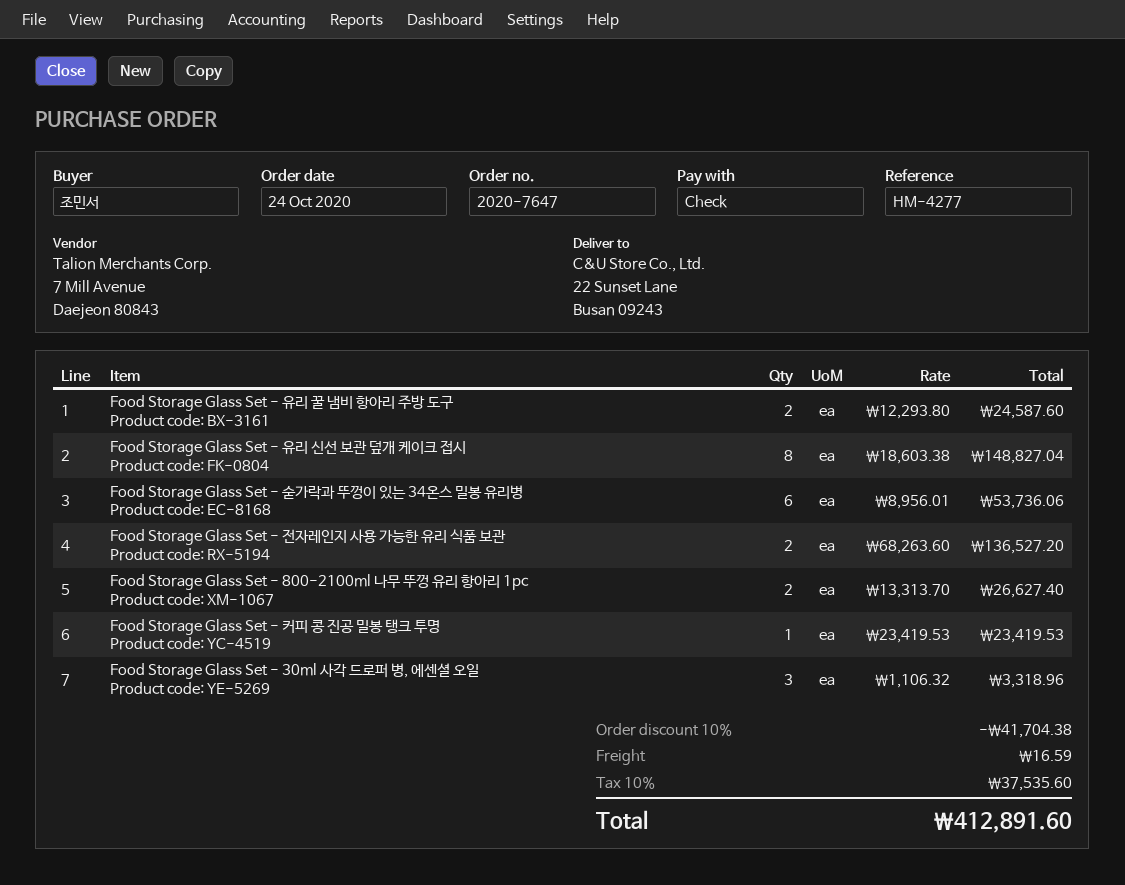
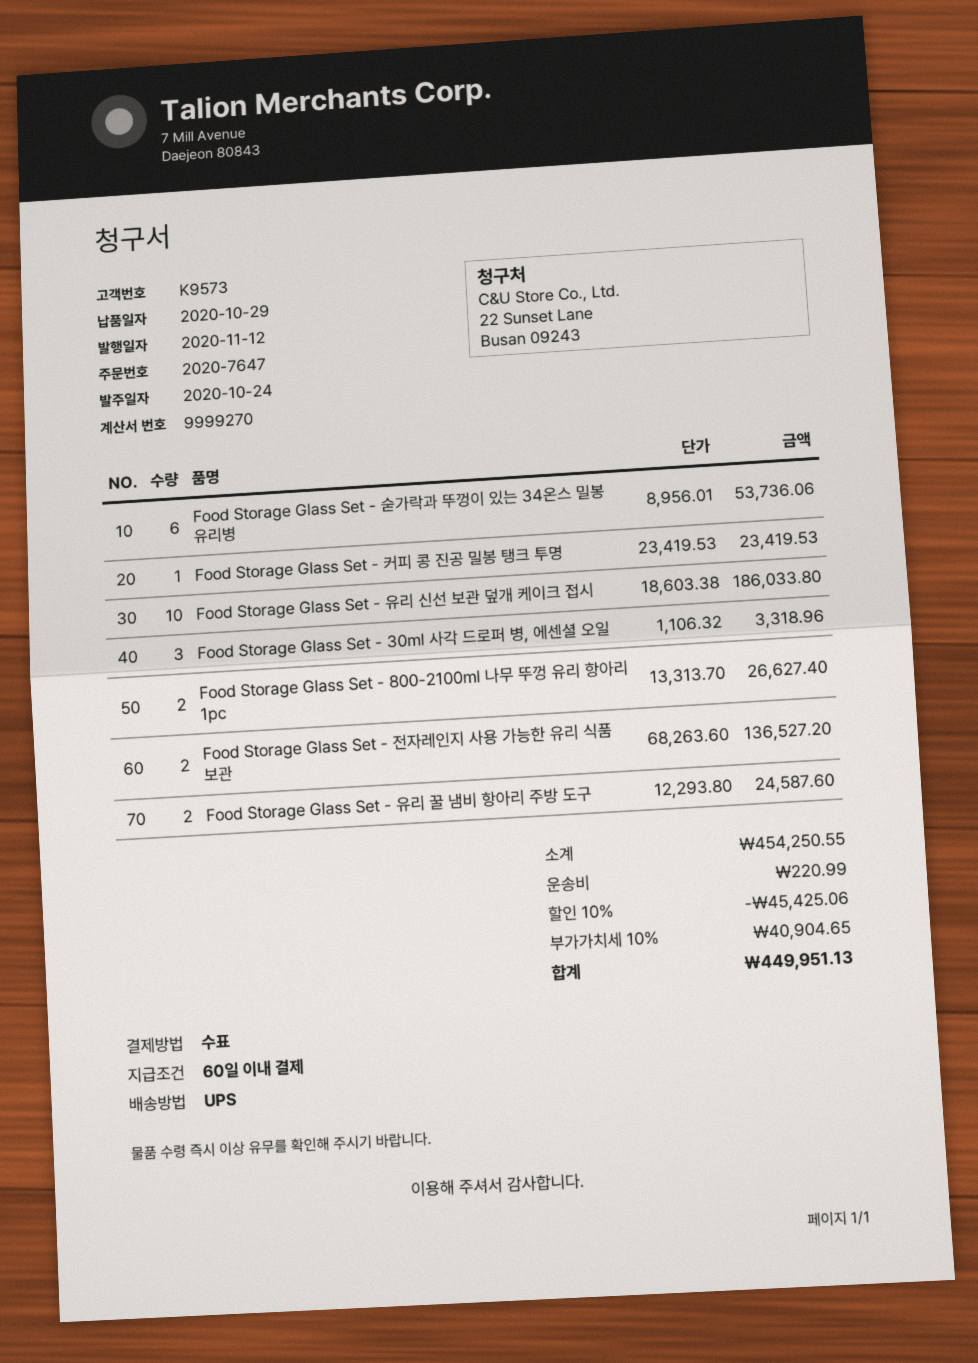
Food Storage Glass Set - 유리 신선 보관 덮개 케이크 접시: 8 x 18603.38 = 148827.04 -> 10 x 18603.38 = 186033.80
discount: 10% = 41704.38 -> 10% = 45425.06
shipping: 16.59 -> 220.99
tax: 10% = 37535.60 -> 10% = 40904.65
total: 412891.60 -> 449951.13

